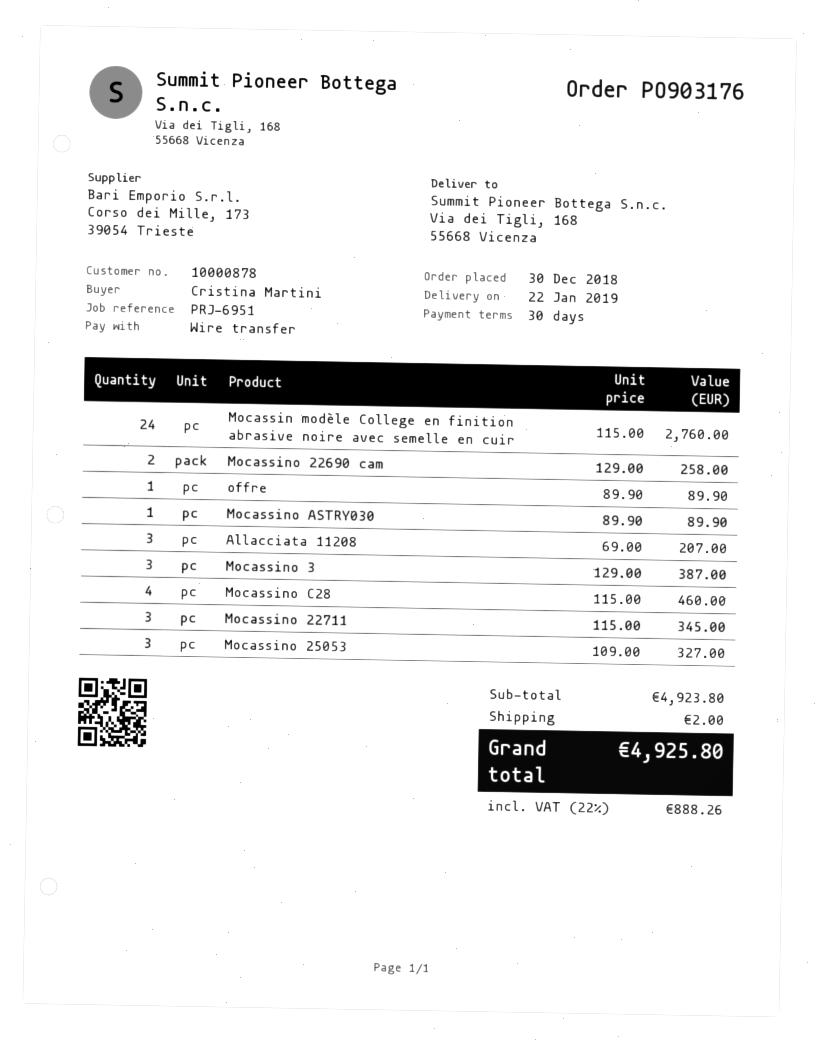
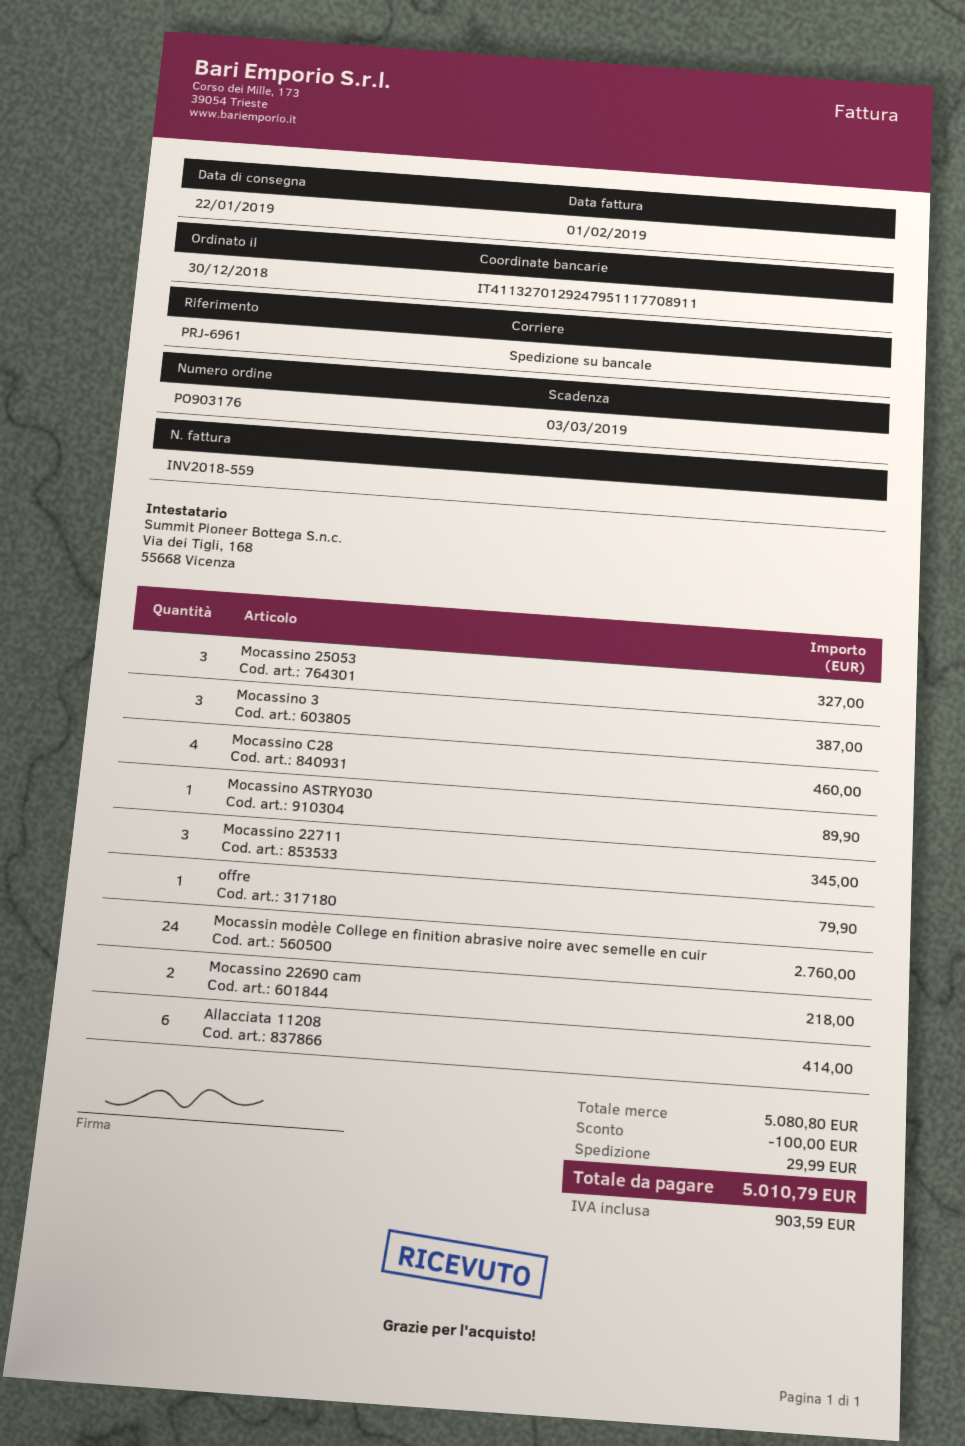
reference: PRJ-6951 -> PRJ-6961
Mocassino 22690 cam: 2 for 258.00 -> 2 for 218.00
offre: 1 for 89.90 -> 1 for 79.90
Allacciata 11208: 3 for 207.00 -> 6 for 414.00
subtotal: 4923.80 -> 5080.80
discount: none -> 100.00
shipping: 2.00 -> 29.99
tax: 888.26 -> 903.59
total: 4925.80 -> 5010.79

